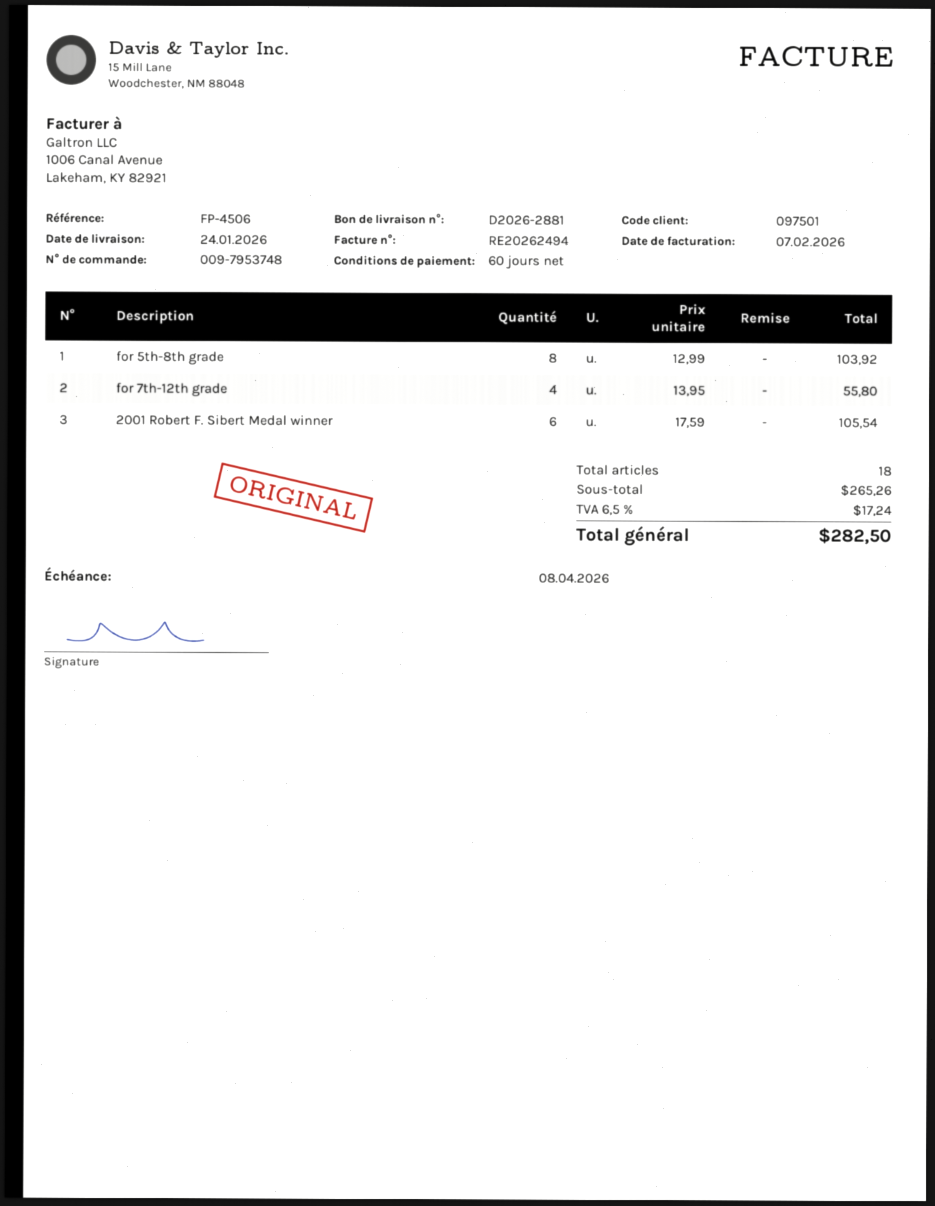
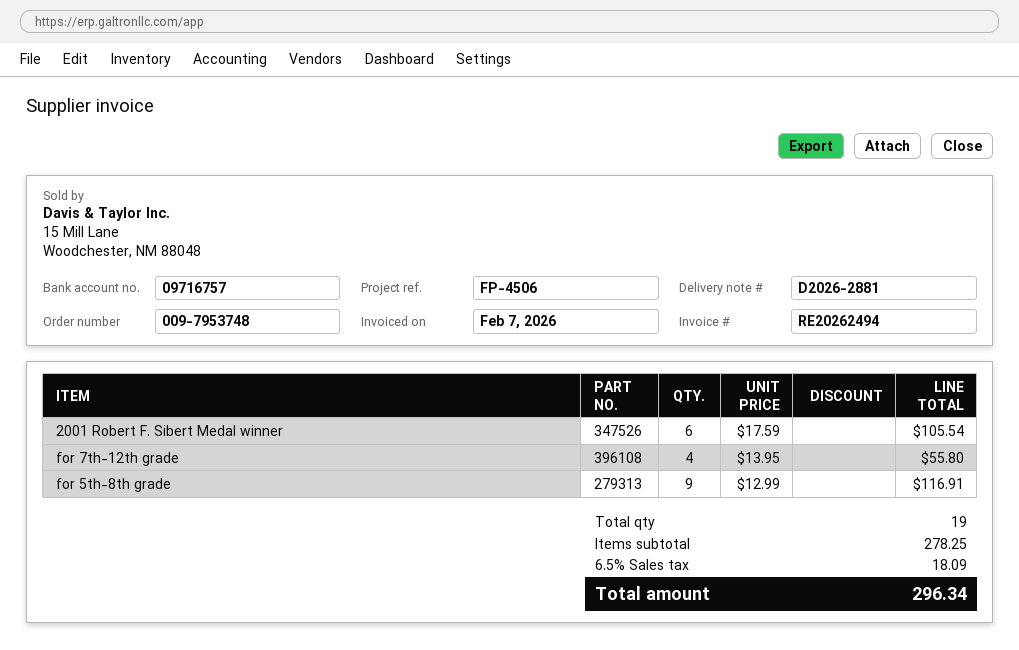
for 5th-8th grade: 8 x 12.99 = 103.92 -> 9 x 12.99 = 116.91
total quantity: 18 -> 19
subtotal: 265.26 -> 278.25
tax: 6.5% = 17.24 -> 6.5% = 18.09
total: 282.50 -> 296.34

